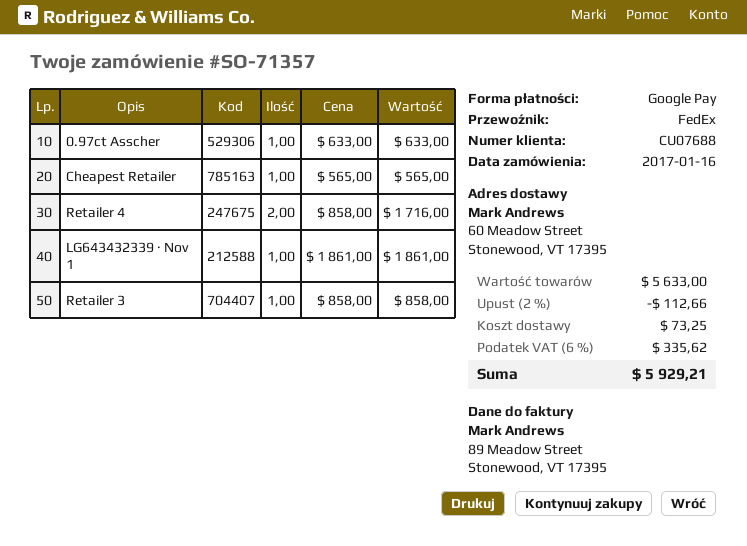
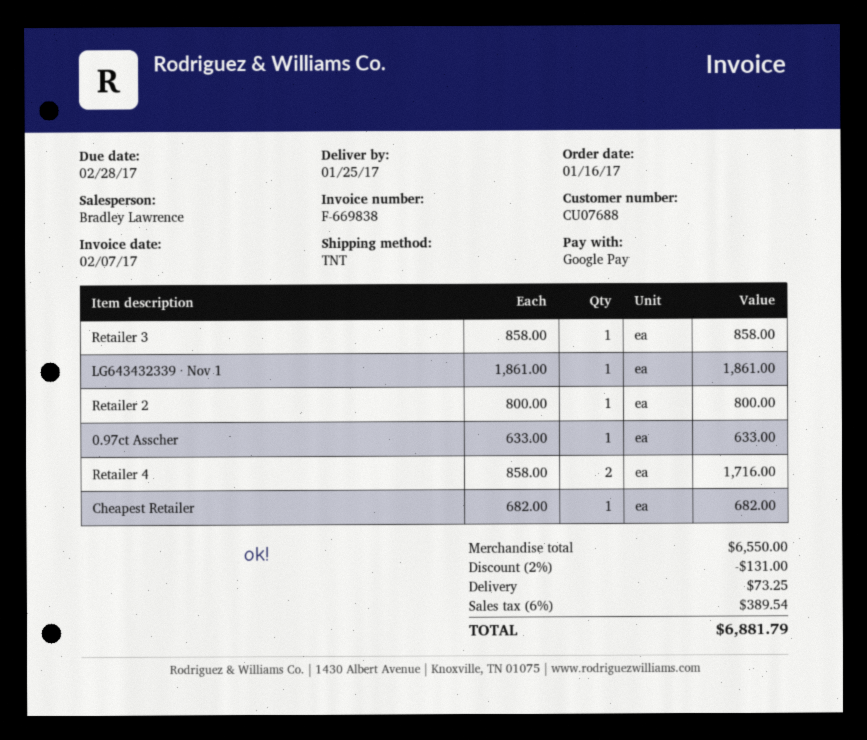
shipping method: FedEx -> TNT
Cheapest Retailer: 1 x 565.00 = 565.00 -> 1 x 682.00 = 682.00
Retailer 2: none -> 1 x 800.00 = 800.00
subtotal: 5633.00 -> 6550.00
discount: 2% = 112.66 -> 2% = 131.00
tax: 6% = 335.62 -> 6% = 389.54
total: 5929.21 -> 6881.79

